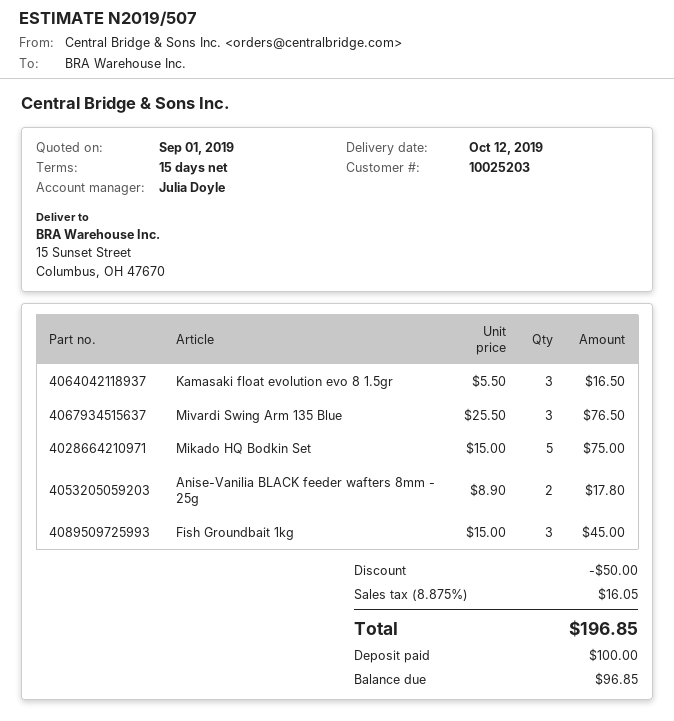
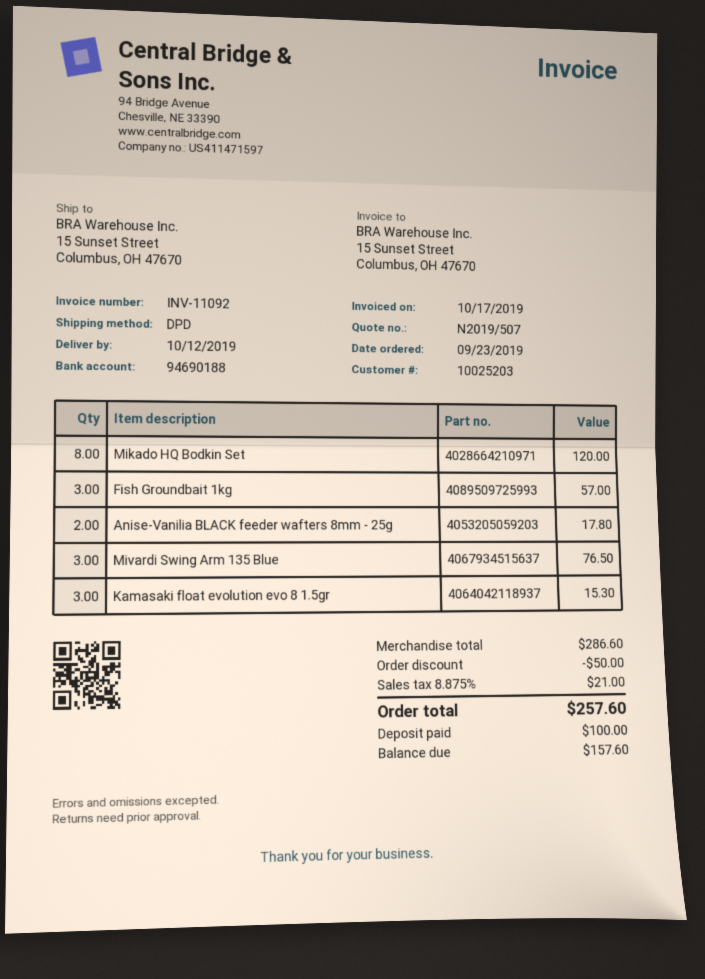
Kamasaki float evolution evo 8 1.5gr: 3 for 16.50 -> 3 for 15.30
Mikado HQ Bodkin Set: 5 for 75.00 -> 8 for 120.00
Fish Groundbait 1kg: 3 for 45.00 -> 3 for 57.00
tax: 8.875% = 16.05 -> 8.875% = 21.00
total: 196.85 -> 257.60
balance: 96.85 -> 157.60

